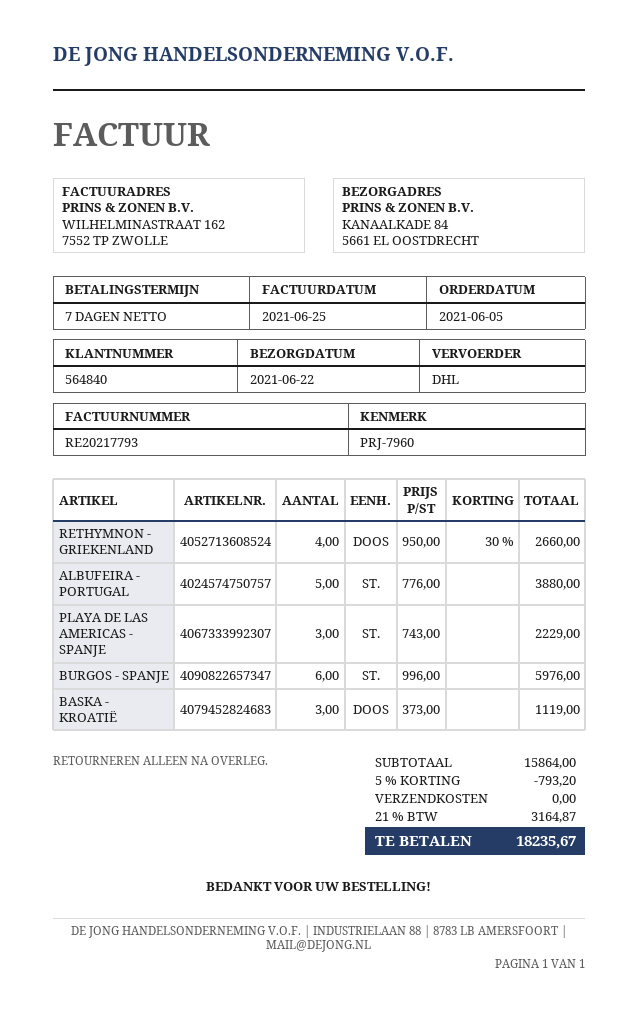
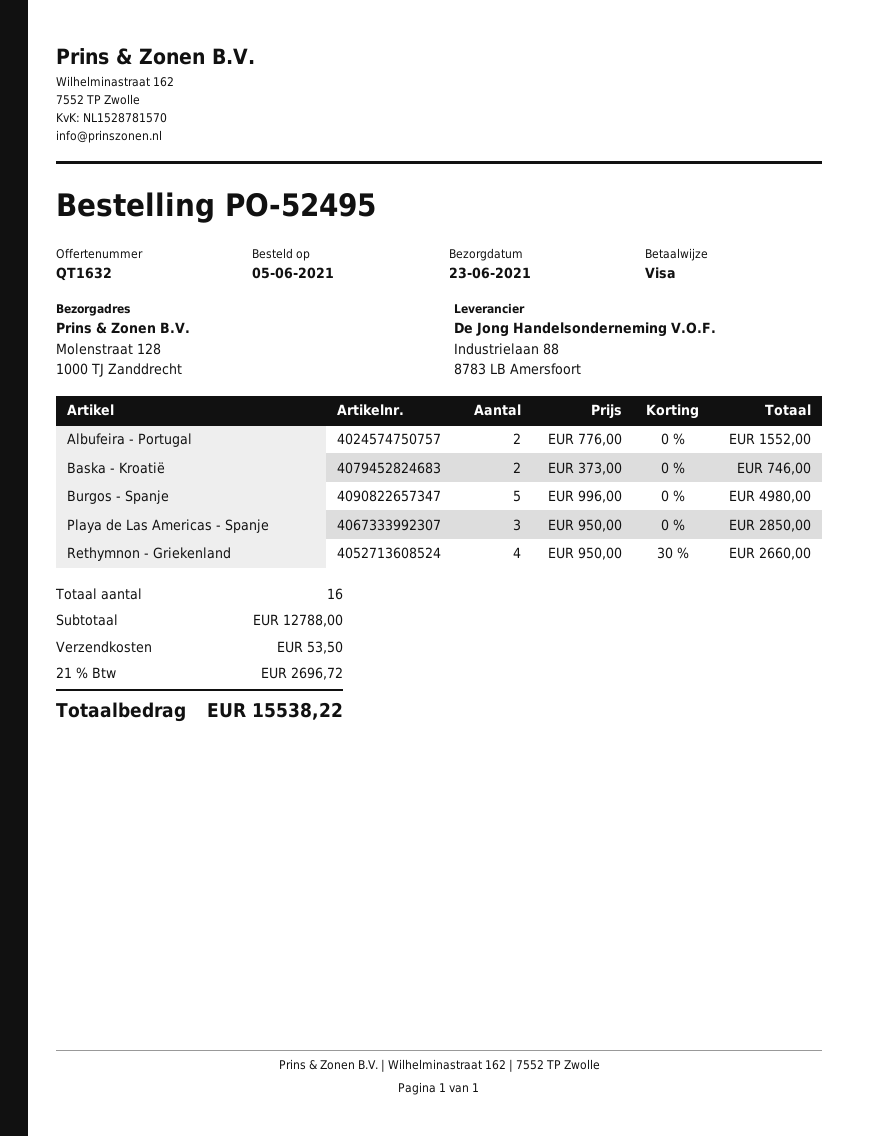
delivery date: 2021-06-22 -> 2021-06-23
ship to: KANAALKADE 84, 5661 EL OOSTDRECHT -> Molenstraat 128, 1000 TJ Zanddrecht
ALBUFEIRA - PORTUGAL: 5 x 776.00 = 3880.00 -> 2 x 776.00 = 1552.00
PLAYA DE LAS AMERICAS - SPANJE: 3 x 743.00 = 2229.00 -> 3 x 950.00 = 2850.00
BURGOS - SPANJE: 6 x 996.00 = 5976.00 -> 5 x 996.00 = 4980.00
BASKA - KROATIË: 3 x 373.00 = 1119.00 -> 2 x 373.00 = 746.00
subtotal: 15864.00 -> 12788.00
discount: 5% = 793.20 -> none
shipping: 0.00 -> 53.50
tax: 21% = 3164.87 -> 21% = 2696.72
total: 18235.67 -> 15538.22

